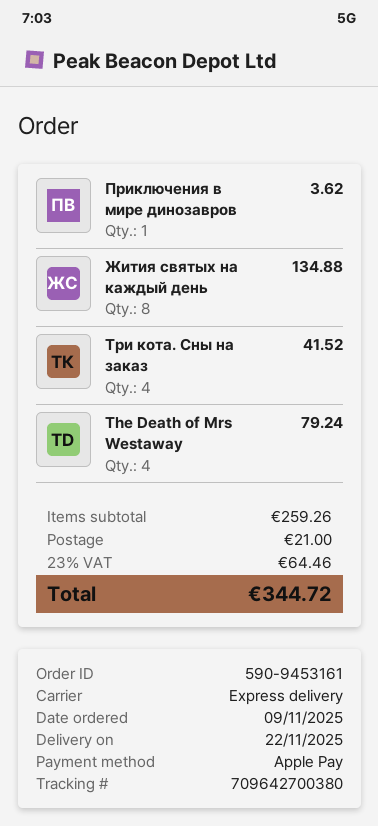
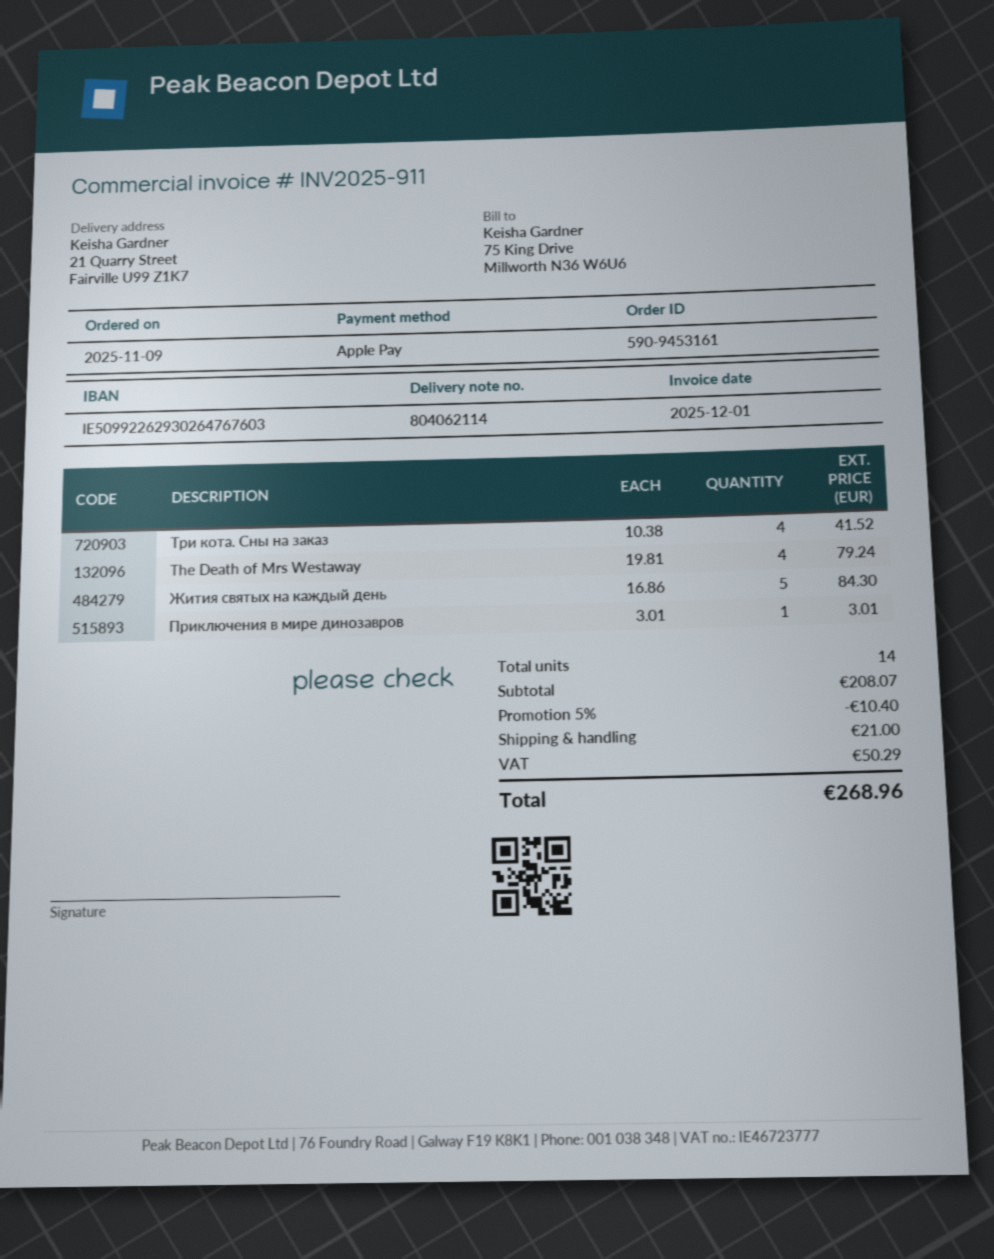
Приключения в мире динозавров: 1 for 3.62 -> 1 for 3.01
Жития святых на каждый день: 8 for 134.88 -> 5 for 84.30
subtotal: 259.26 -> 208.07
discount: none -> 5% = 10.40
tax: 64.46 -> 50.29
total: 344.72 -> 268.96

